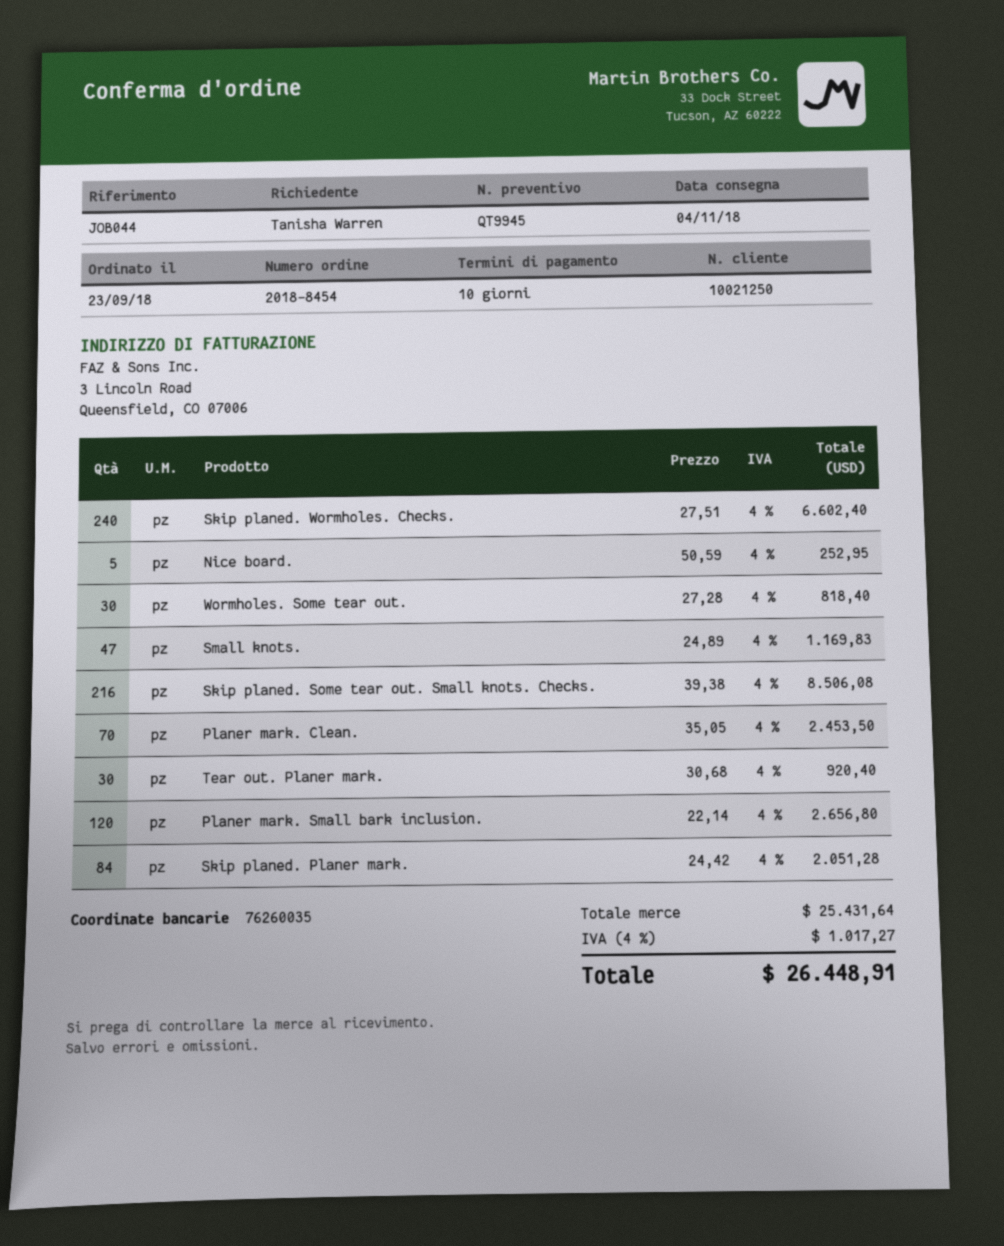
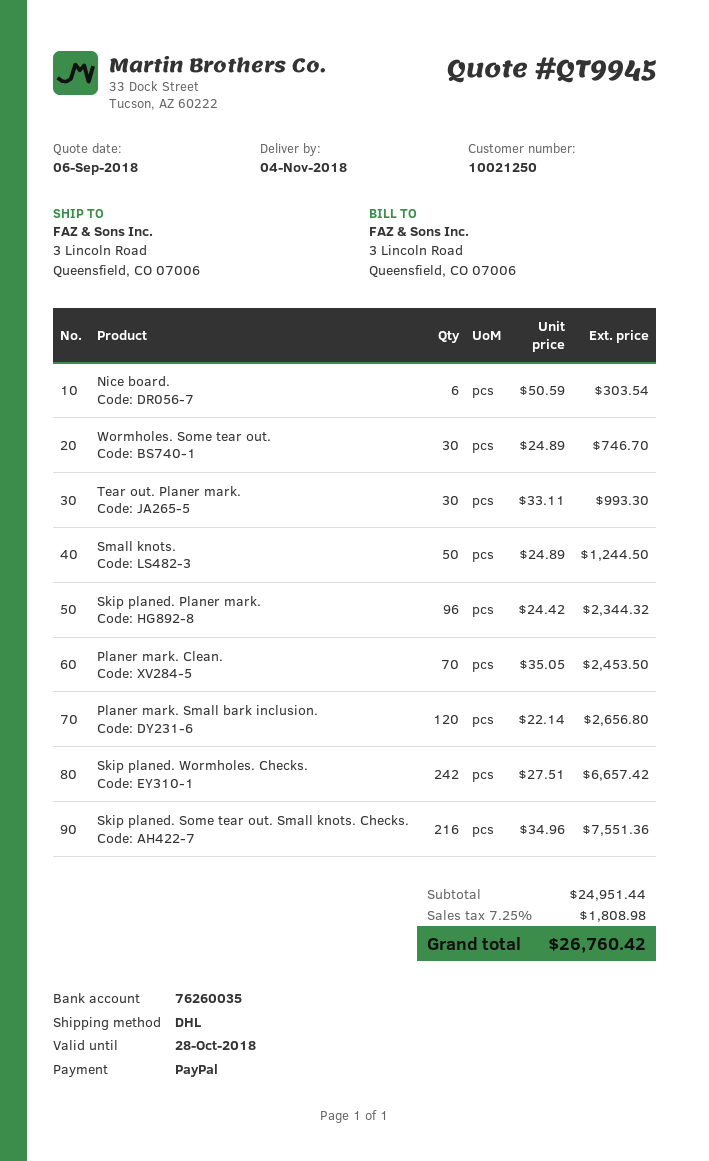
Skip planed. Wormholes. Checks.: 240 x 27.51 = 6602.40 -> 242 x 27.51 = 6657.42
Nice board.: 5 x 50.59 = 252.95 -> 6 x 50.59 = 303.54
Wormholes. Some tear out.: 30 x 27.28 = 818.40 -> 30 x 24.89 = 746.70
Small knots.: 47 x 24.89 = 1169.83 -> 50 x 24.89 = 1244.50
Skip planed. Some tear out. Small knots. Checks.: 216 x 39.38 = 8506.08 -> 216 x 34.96 = 7551.36
Tear out. Planer mark.: 30 x 30.68 = 920.40 -> 30 x 33.11 = 993.30
Skip planed. Planer mark.: 84 x 24.42 = 2051.28 -> 96 x 24.42 = 2344.32
subtotal: 25431.64 -> 24951.44
tax: 4% = 1017.27 -> 7.25% = 1808.98
total: 26448.91 -> 26760.42

